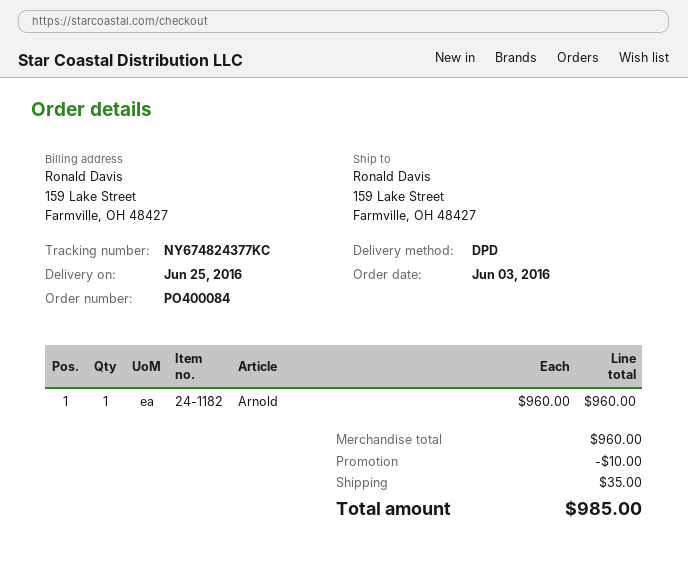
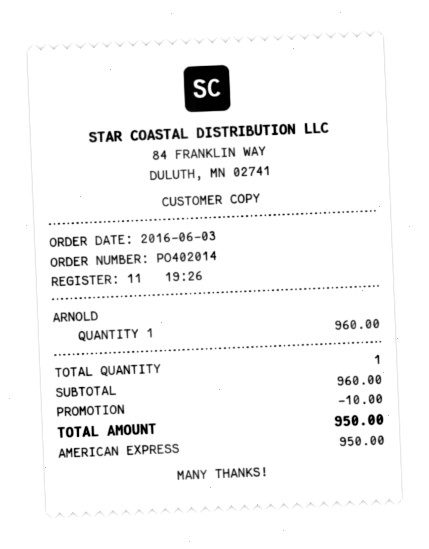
order number: PO400084 -> PO402014
shipping: 35.00 -> none
total: 985.00 -> 950.00

